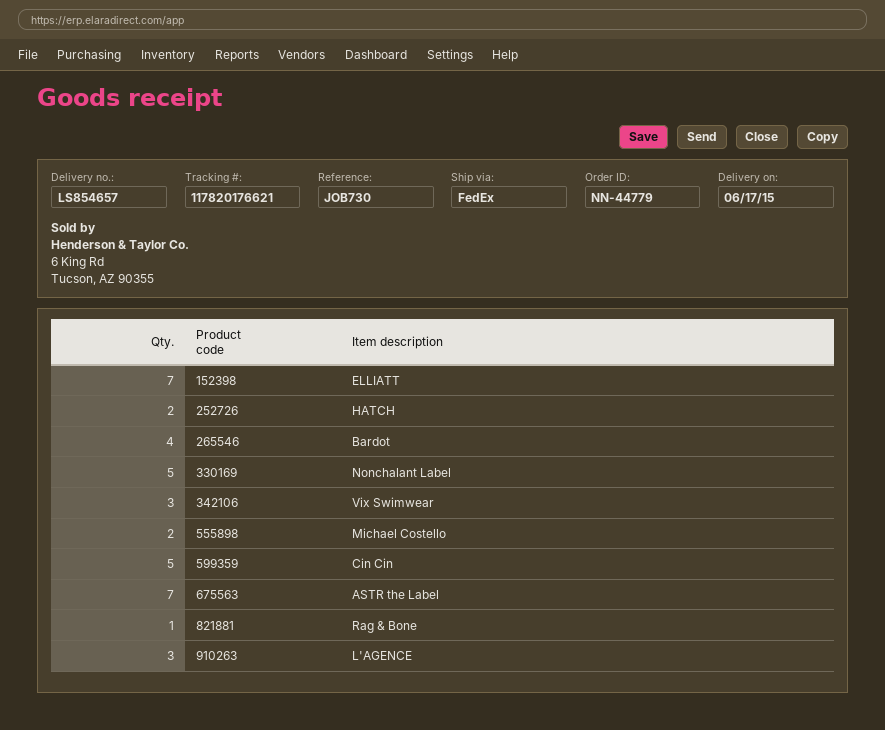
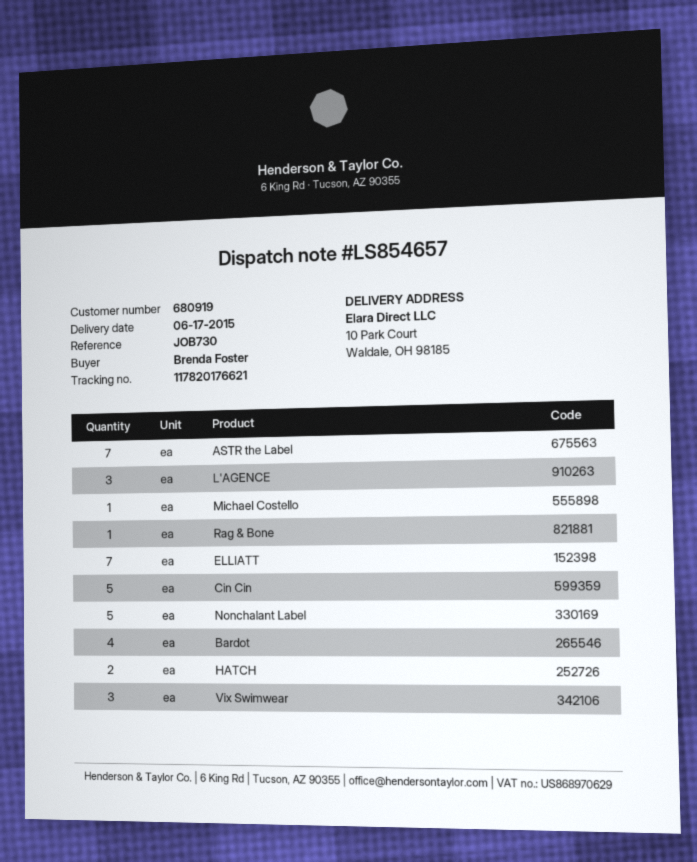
Michael Costello: 2 -> 1

